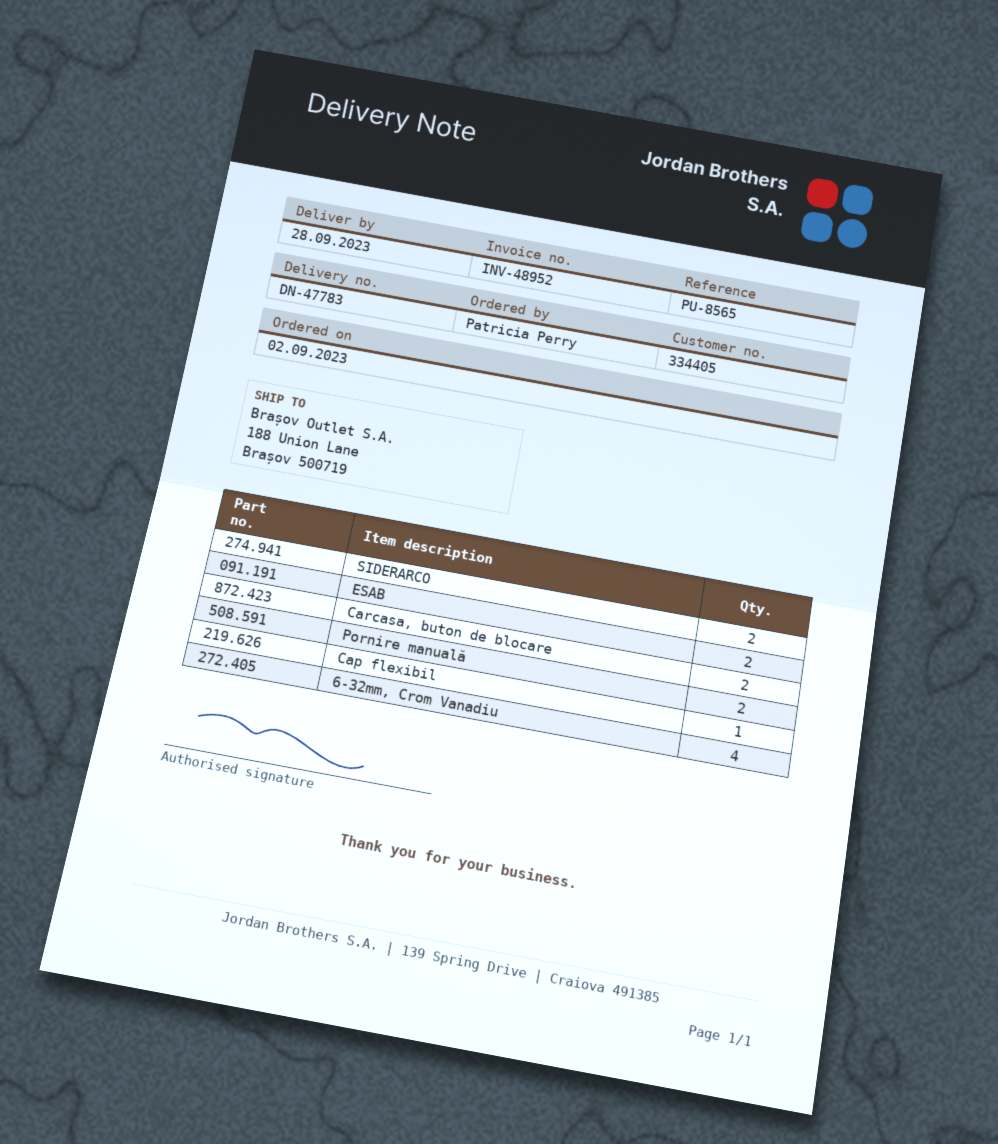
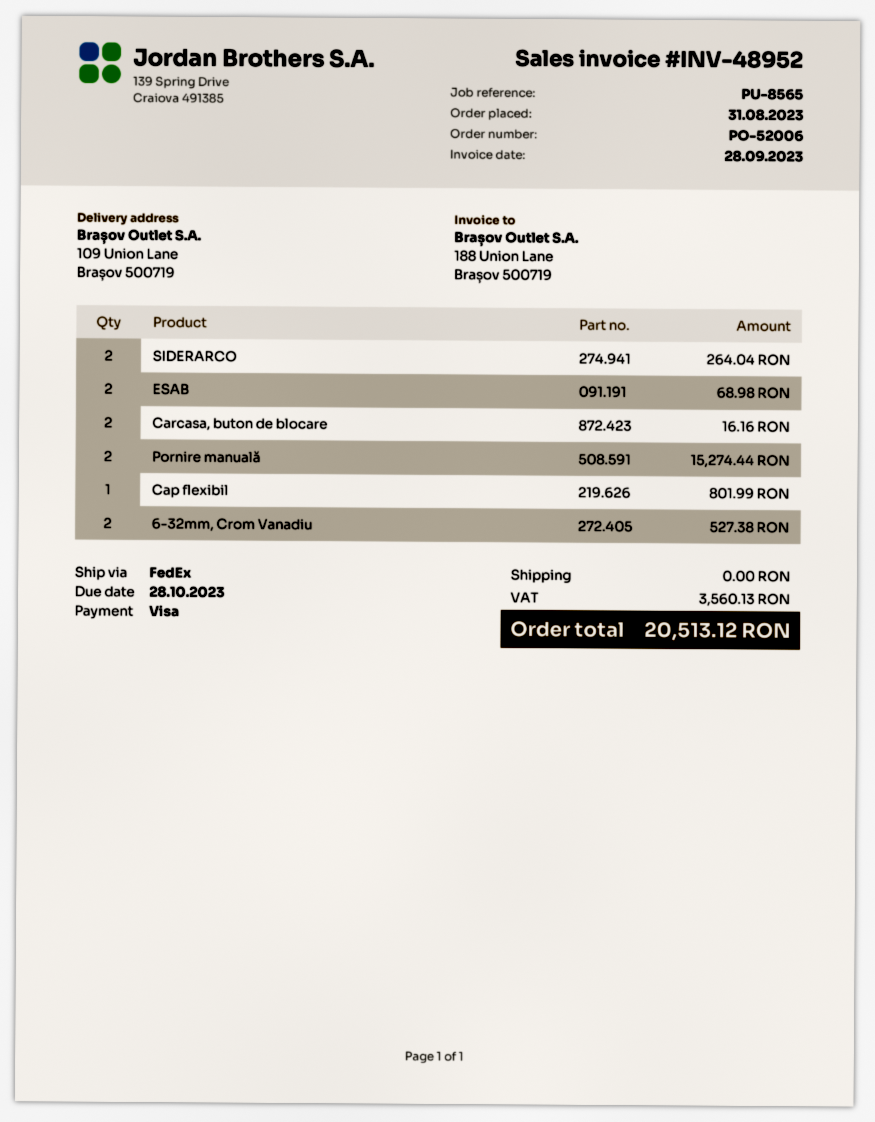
order date: 2023-09-02 -> 2023-08-31
ship to: 188 Union Lane, Brașov 500719 -> 109 Union Lane, Brașov 500719
6-32mm, Crom Vanadiu: 4 -> 2

